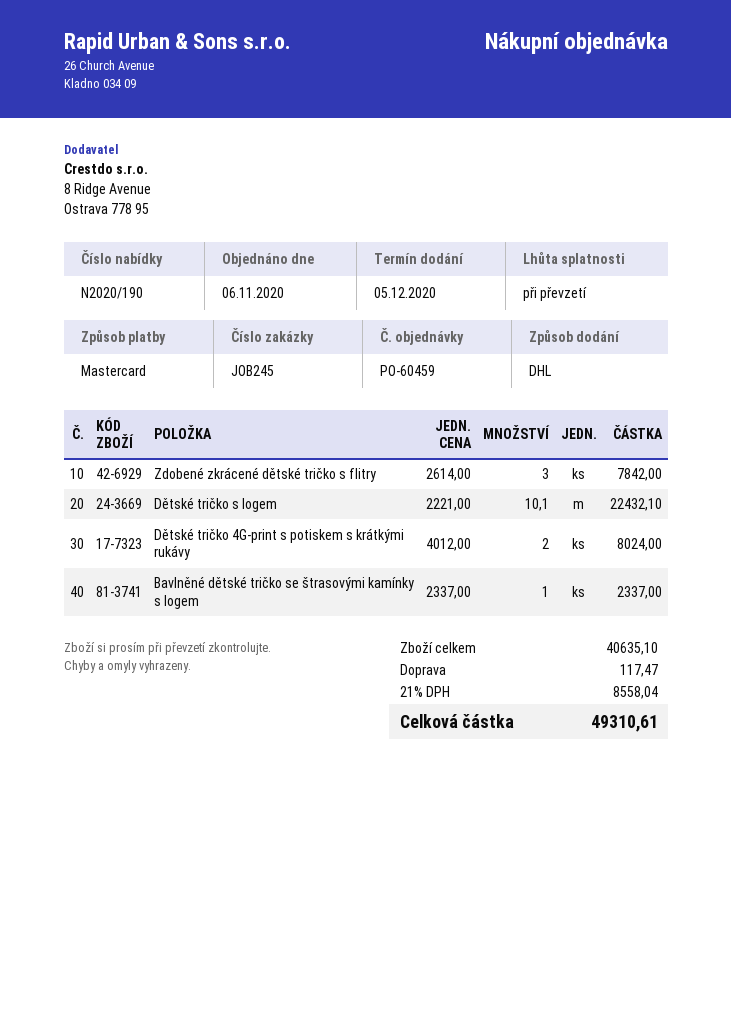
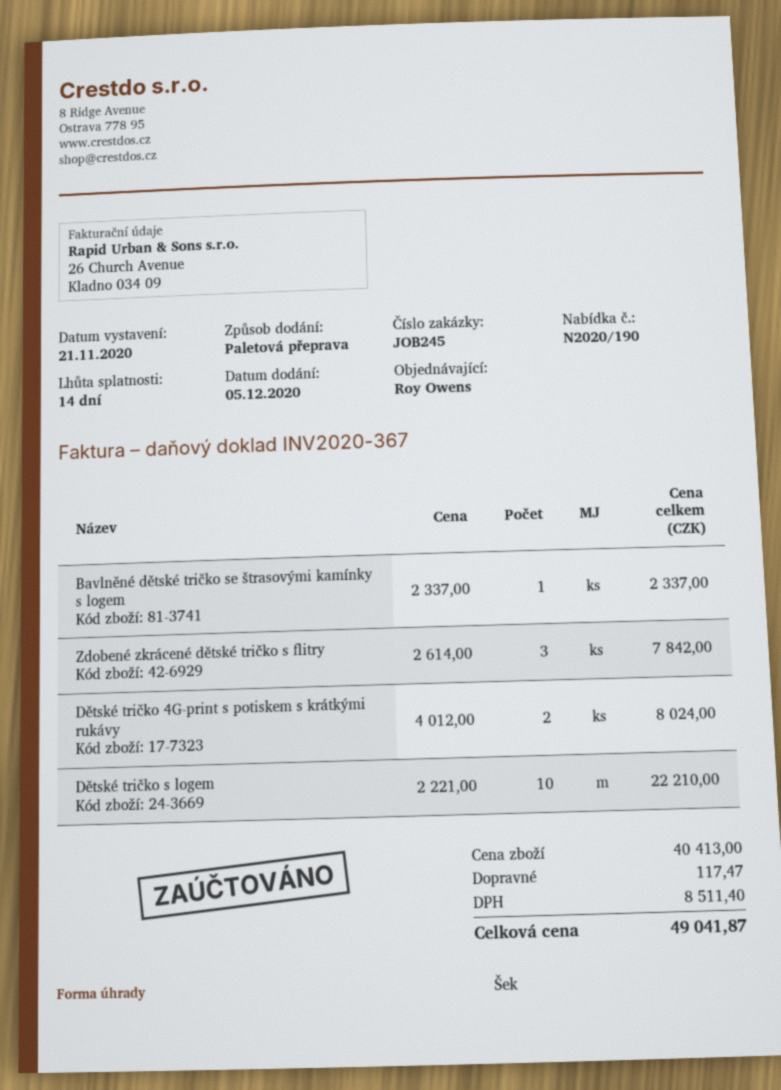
payment terms: on receipt -> 14 days
payment method: Mastercard -> cheque
shipping method: DHL -> pallet freight
Dětské tričko s logem: 10.1 x 2221.00 = 22432.10 -> 10 x 2221.00 = 22210.00
subtotal: 40635.10 -> 40413.00
tax: 8558.04 -> 8511.40
total: 49310.61 -> 49041.87

